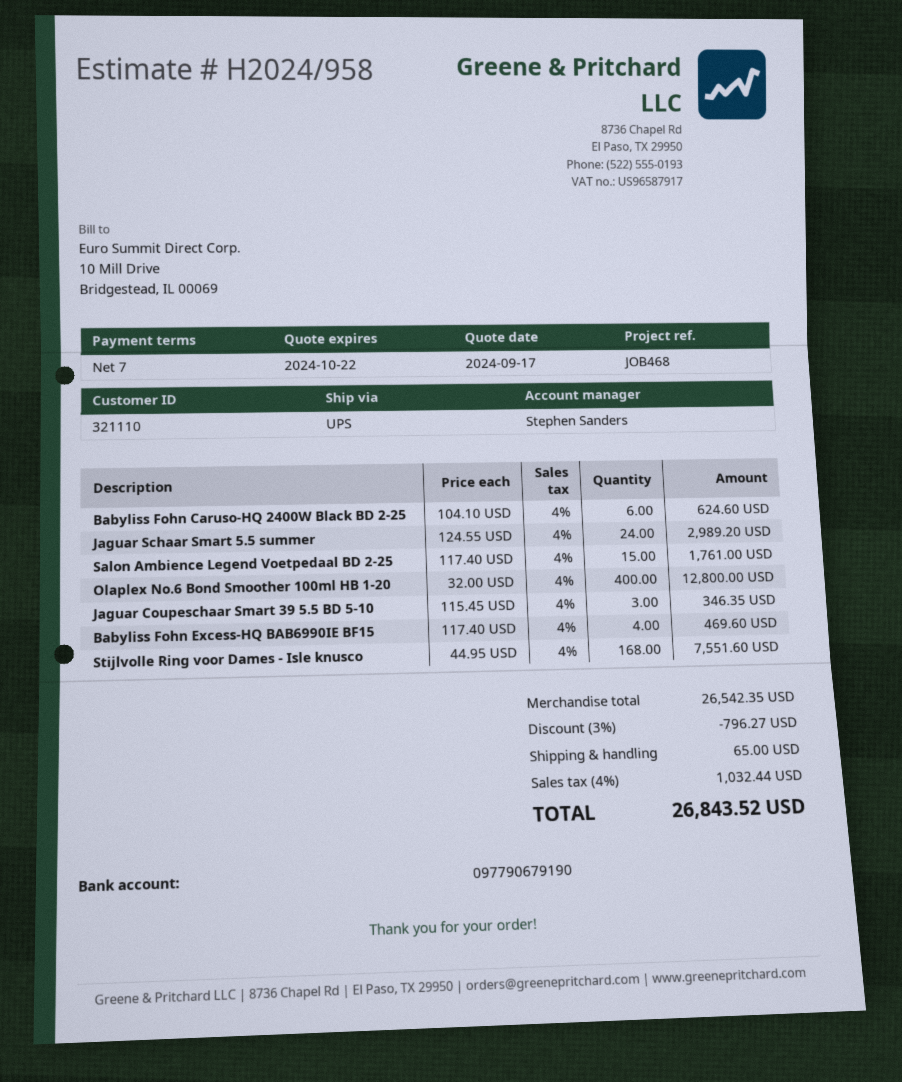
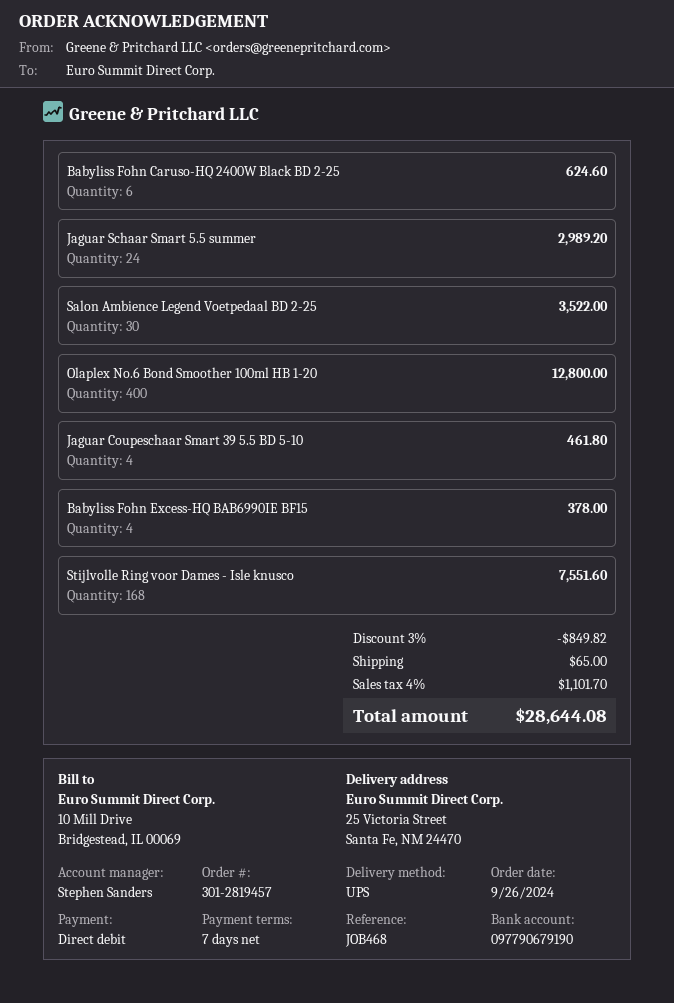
Salon Ambience Legend Voetpedaal BD 2-25: 15 for 1761.00 -> 30 for 3522.00
Jaguar Coupeschaar Smart 39 5.5 BD 5-10: 3 for 346.35 -> 4 for 461.80
Babyliss Fohn Excess-HQ BAB6990IE BF15: 4 for 469.60 -> 4 for 378.00
discount: 3% = 796.27 -> 3% = 849.82
tax: 4% = 1032.44 -> 4% = 1101.70
total: 26843.52 -> 28644.08

